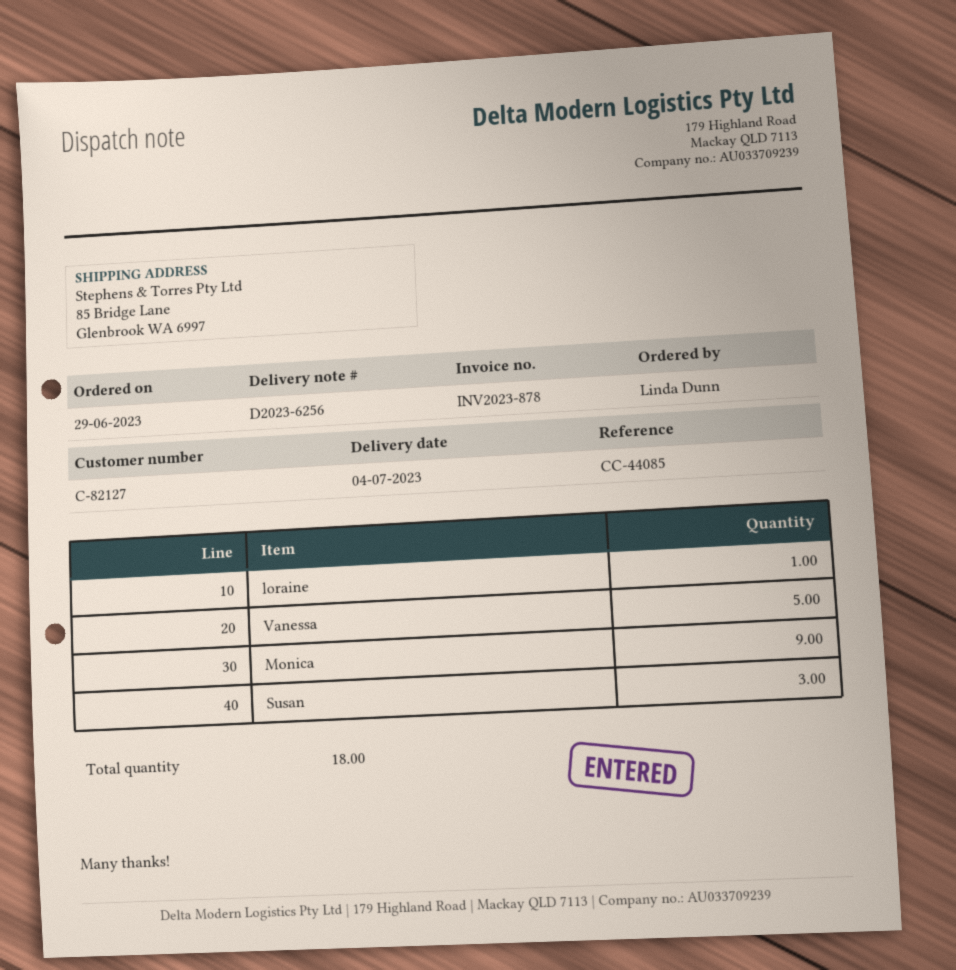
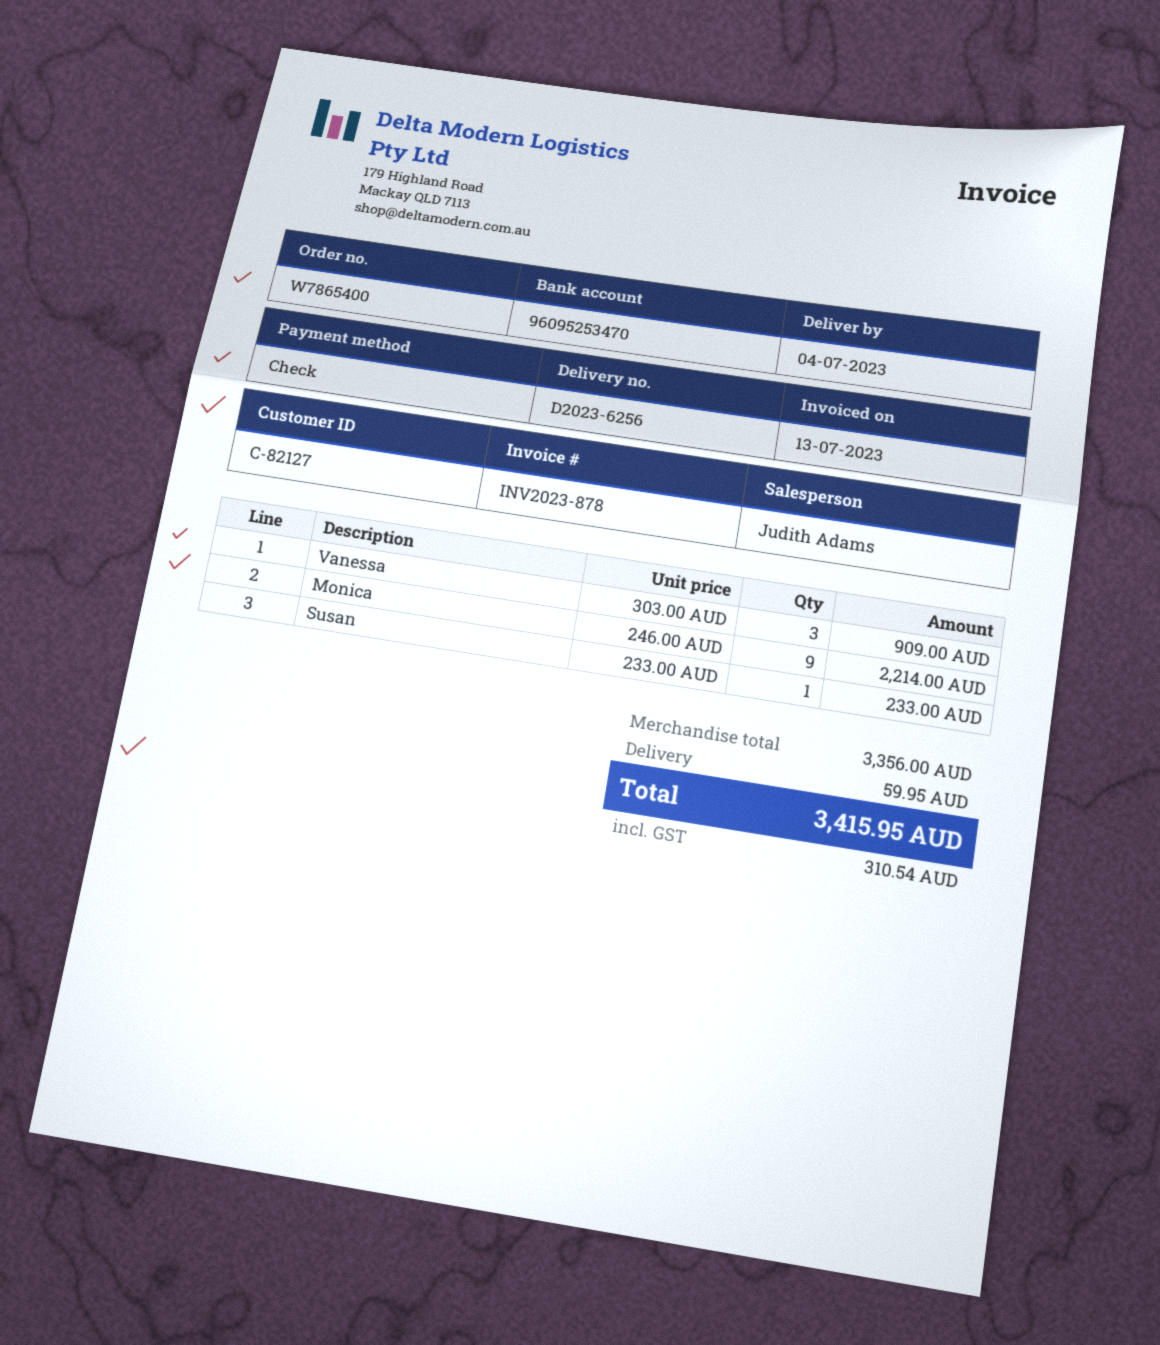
loraine: 1 -> none
Vanessa: 5 -> 3
Susan: 3 -> 1

